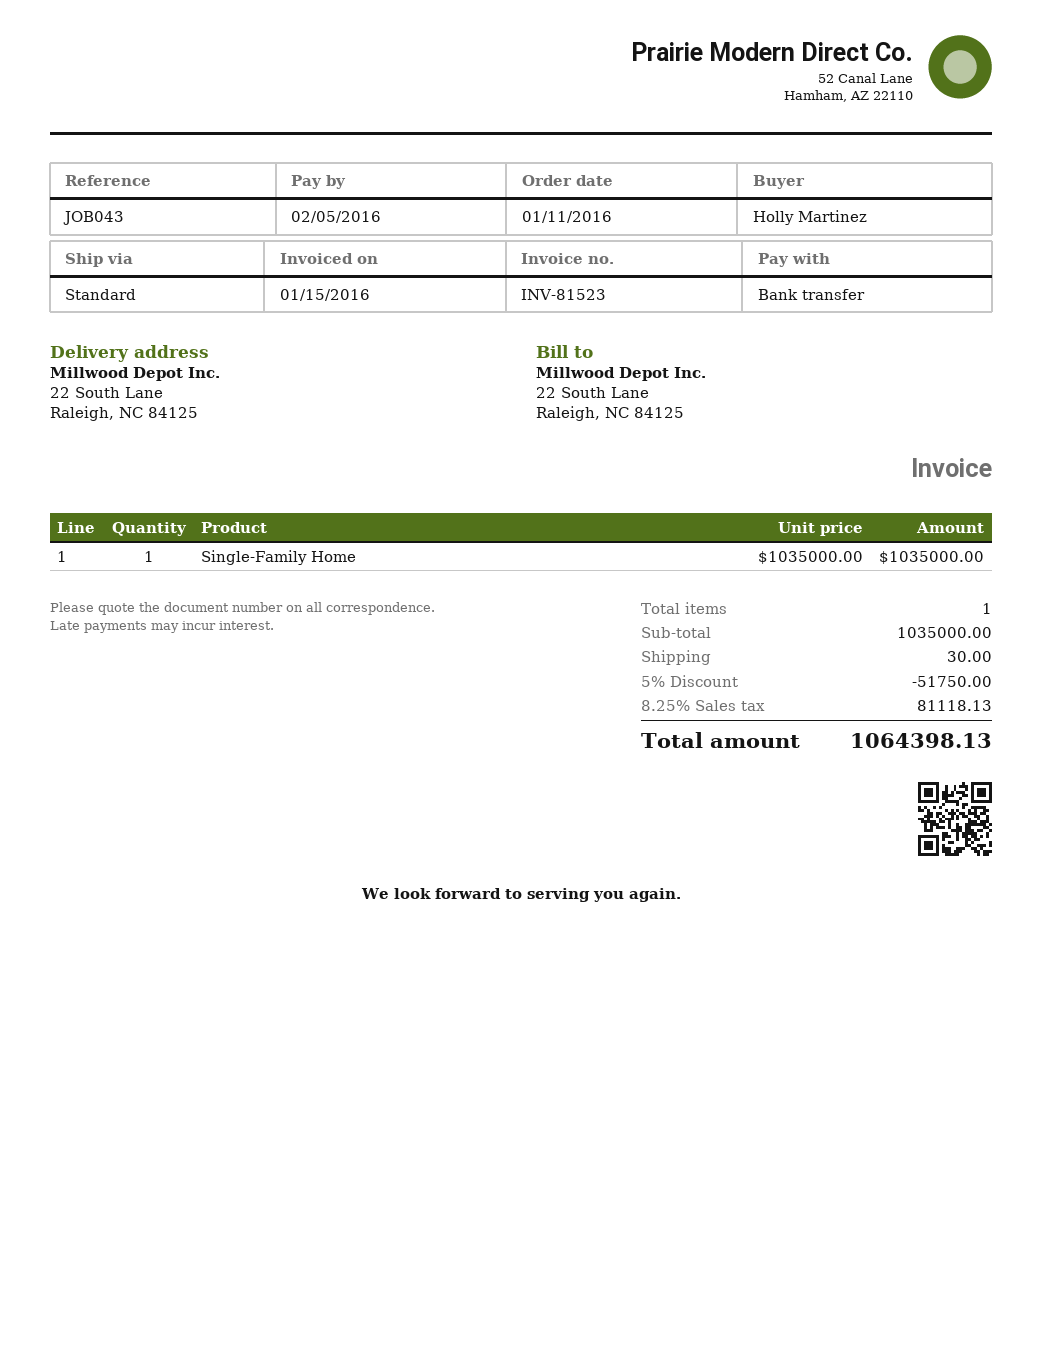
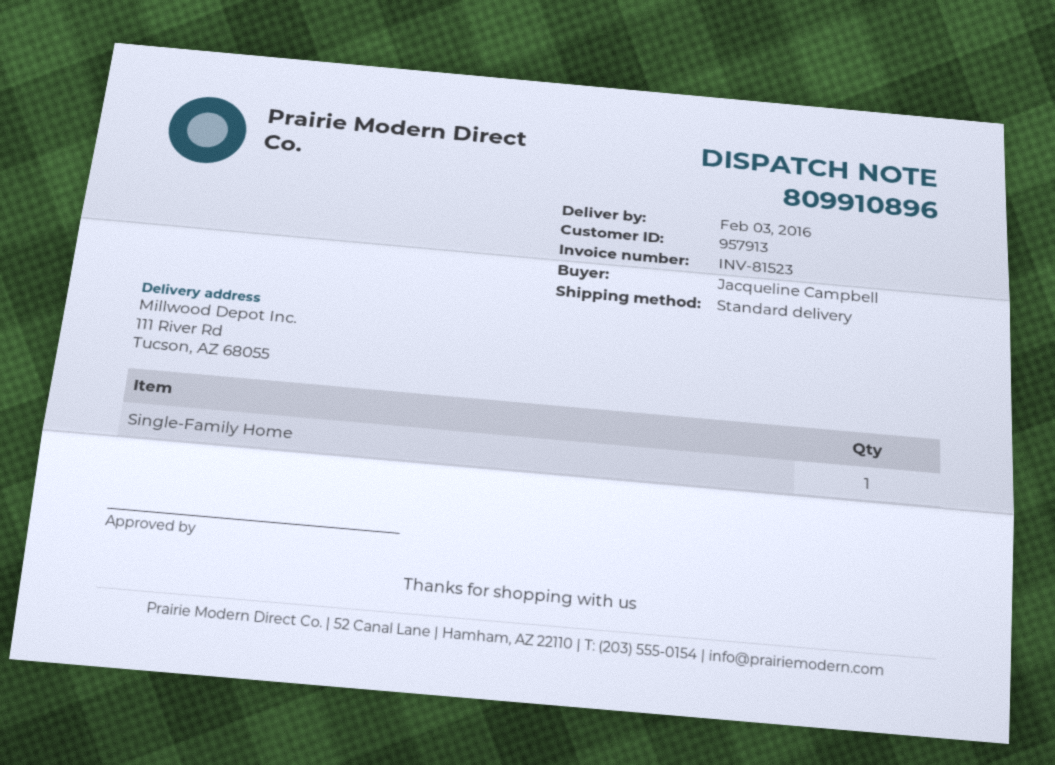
ordered by: Holly Martinez -> Jacqueline Campbell
ship to: 22 South Lane, Raleigh, NC 84125 -> 111 River Rd, Tucson, AZ 68055

